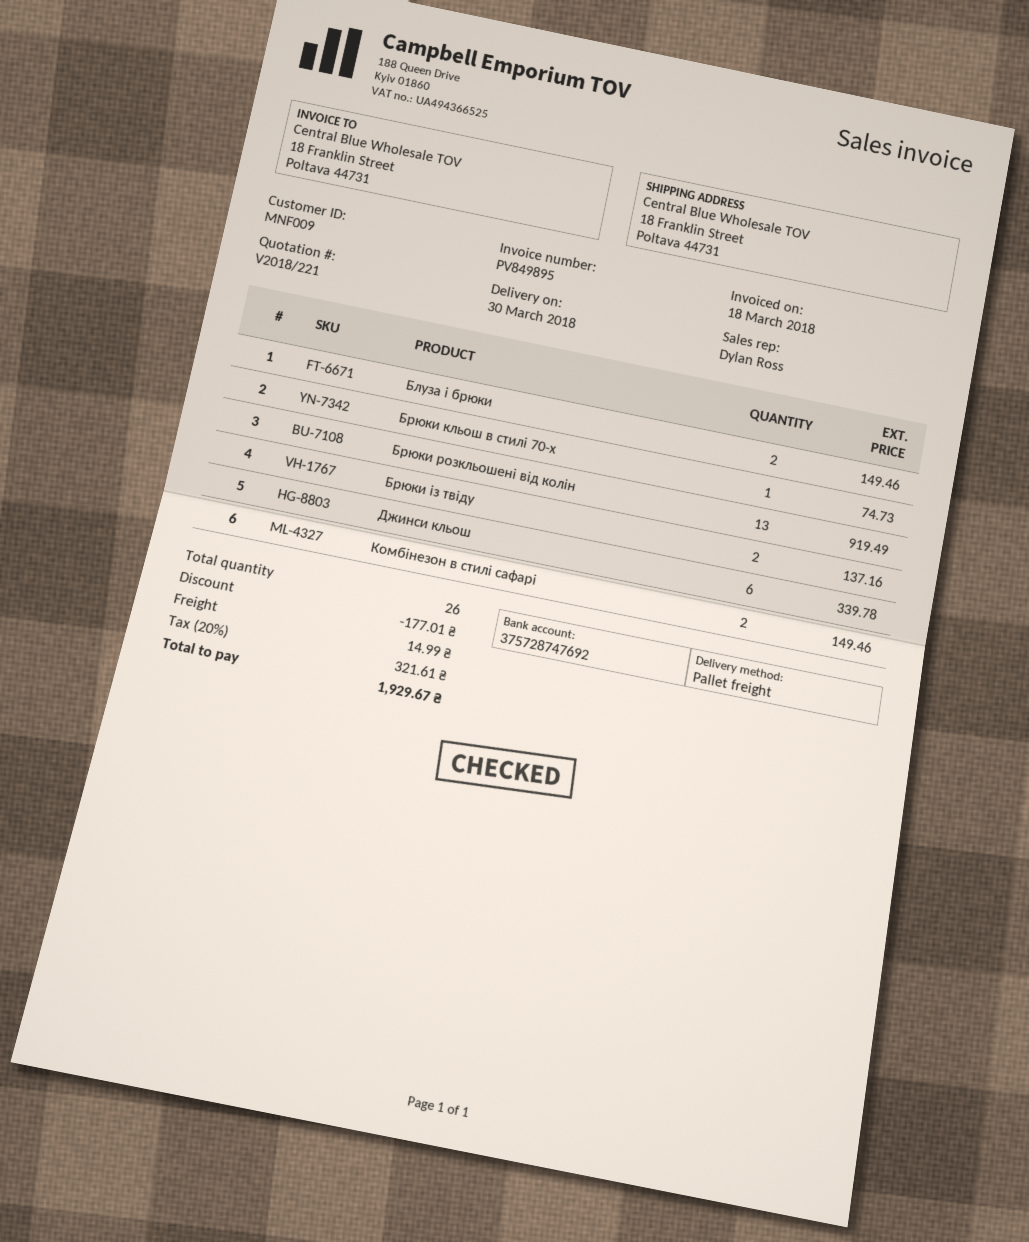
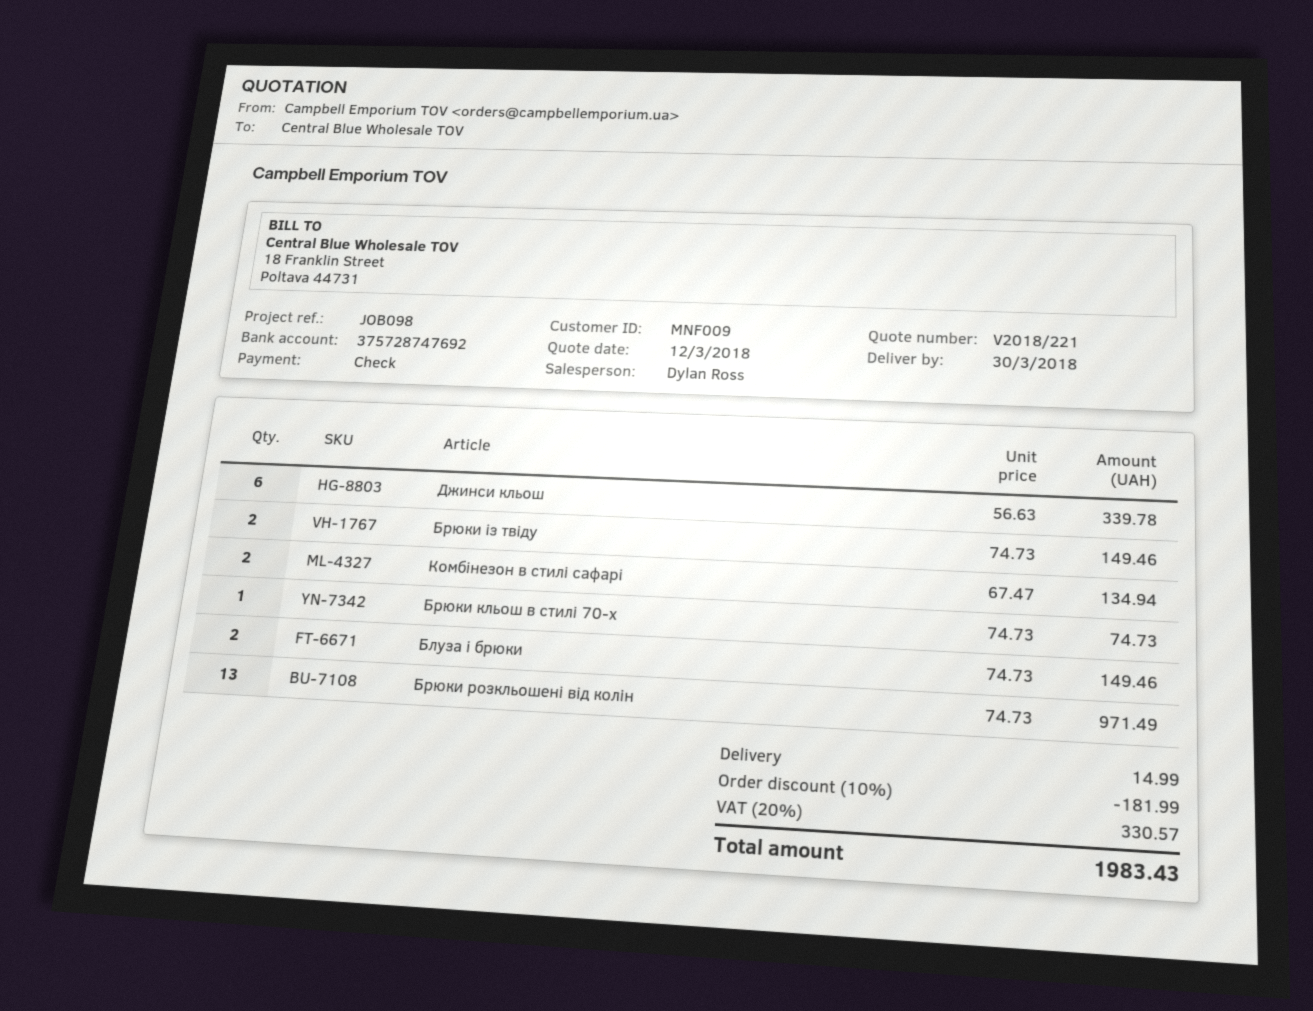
Брюки розкльошені від колін: 13 for 919.49 -> 13 for 971.49
Брюки із твіду: 2 for 137.16 -> 2 for 149.46
Комбінезон в стилі сафарі: 2 for 149.46 -> 2 for 134.94
discount: 177.01 -> 181.99
tax: 20% = 321.61 -> 20% = 330.57
total: 1929.67 -> 1983.43

